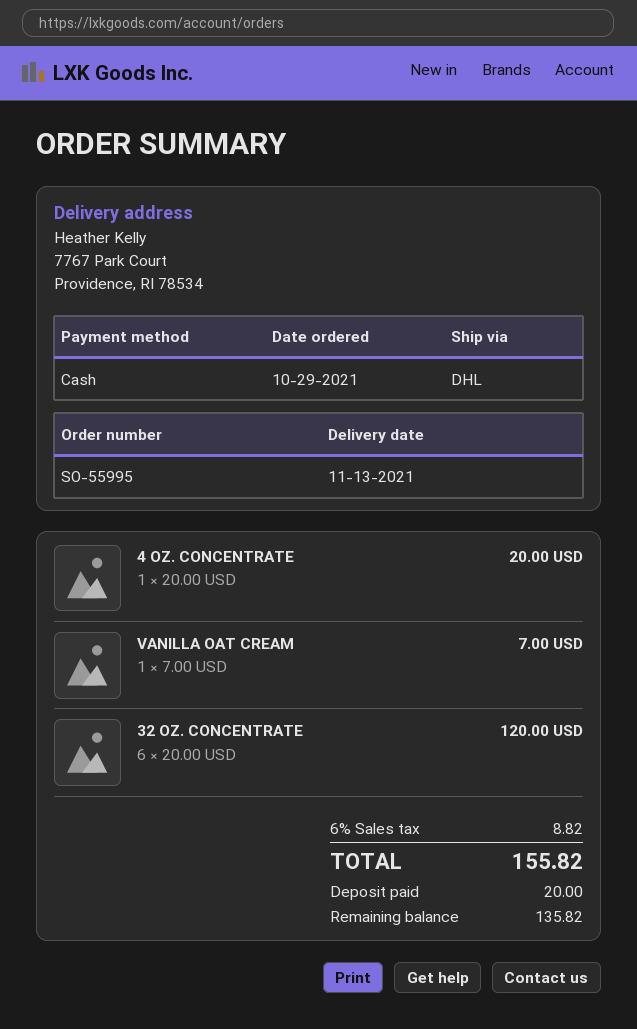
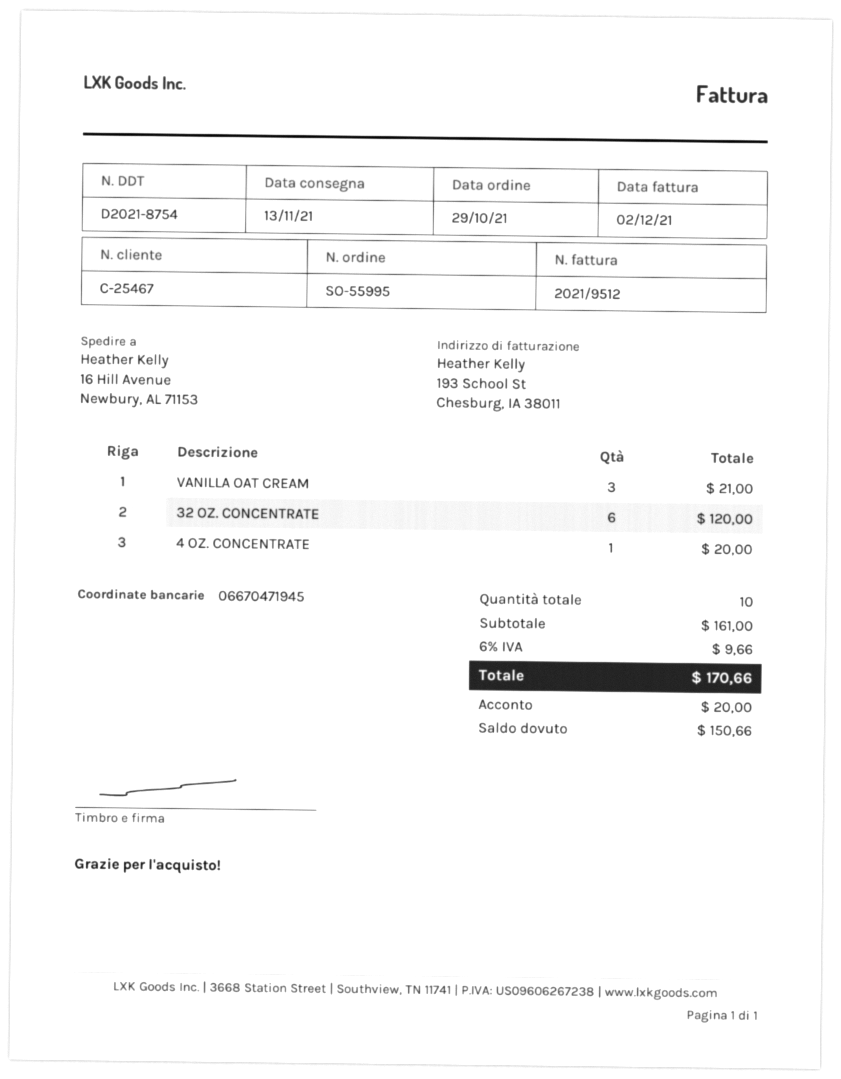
ship to: 7767 Park Court, Providence, RI 78534 -> 16 Hill Avenue, Newbury, AL 71153
VANILLA OAT CREAM: 1 for 7.00 -> 3 for 21.00
tax: 6% = 8.82 -> 6% = 9.66
total: 155.82 -> 170.66
balance: 135.82 -> 150.66

